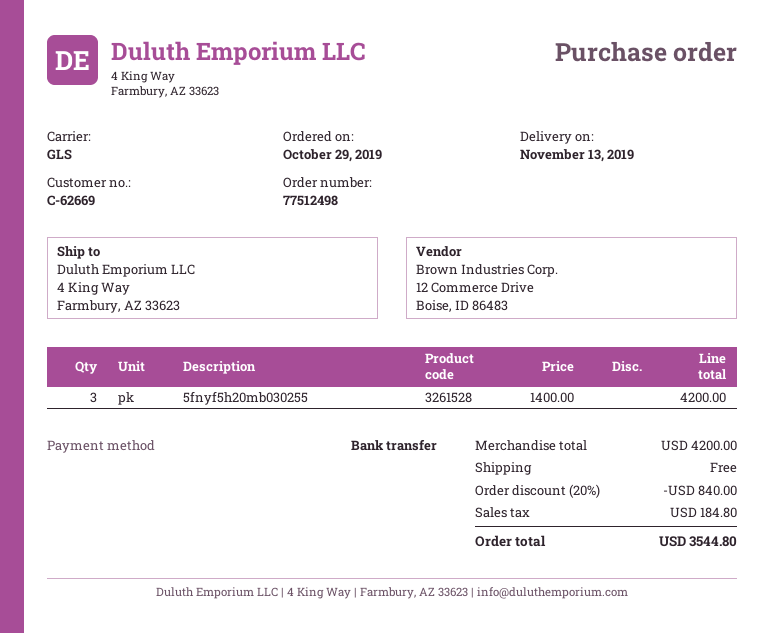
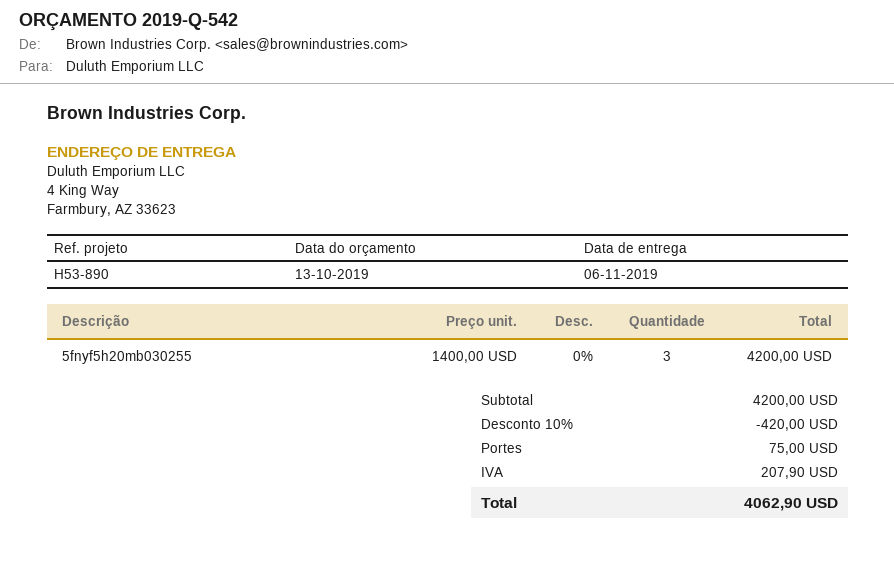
delivery date: 2019-11-13 -> 2019-11-06
discount: 20% = 840.00 -> 10% = 420.00
shipping: 0.00 -> 75.00
tax: 184.80 -> 207.90
total: 3544.80 -> 4062.90

